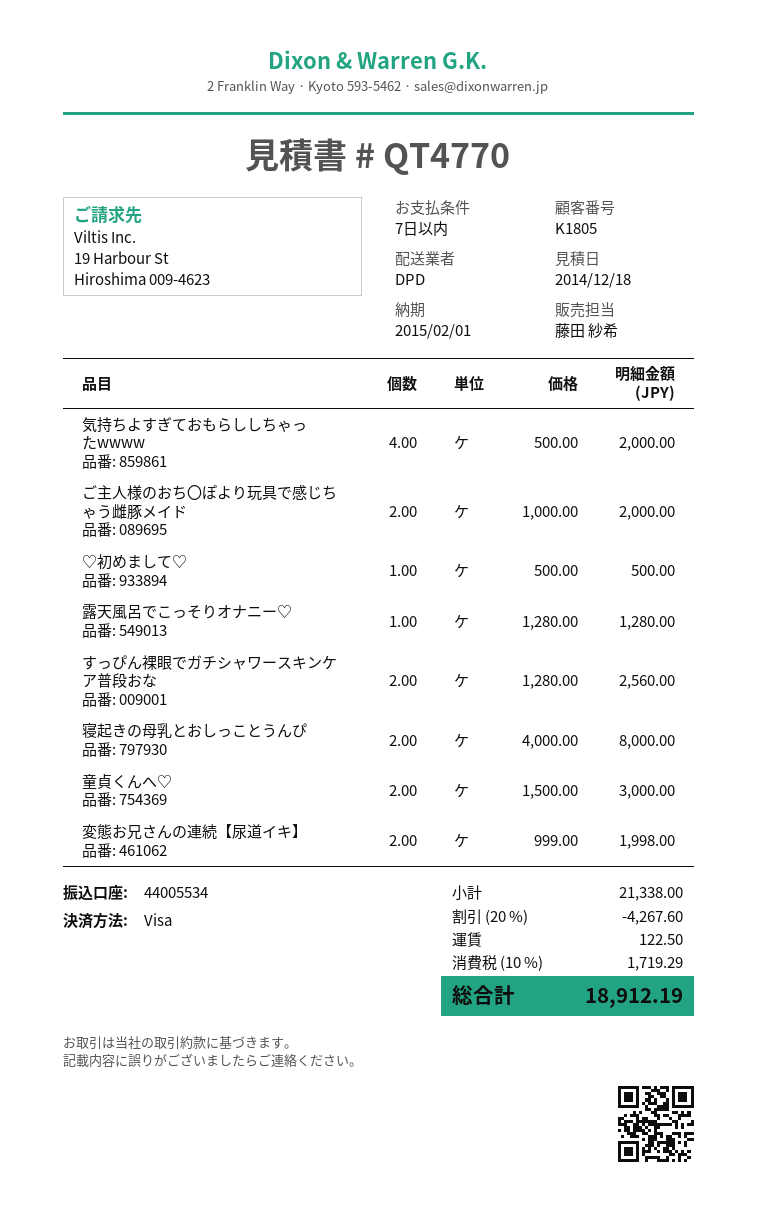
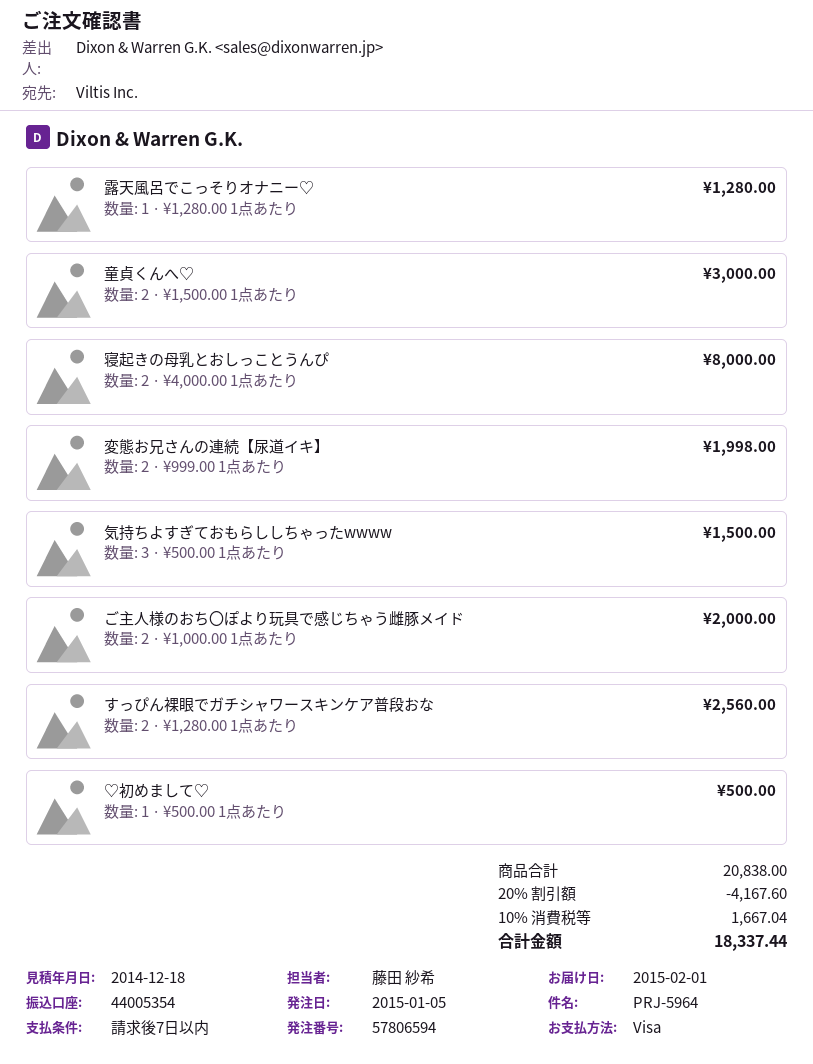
bank account: 44005534 -> 44005354
気持ちよすぎておもらししちゃったwwww: 4 x 500.00 = 2000.00 -> 3 x 500.00 = 1500.00
subtotal: 21338.00 -> 20838.00
discount: 20% = 4267.60 -> 20% = 4167.60
shipping: 122.50 -> none
tax: 10% = 1719.29 -> 10% = 1667.04
total: 18912.19 -> 18337.44

